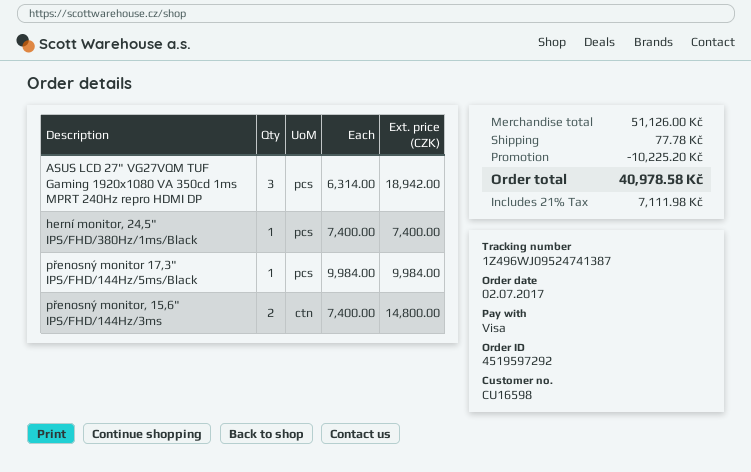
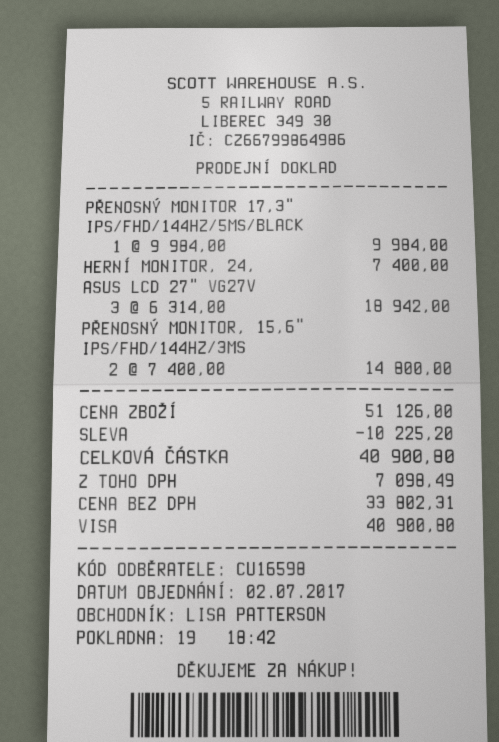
shipping: 77.78 -> none
tax: 7111.98 -> 7098.49
total: 40978.58 -> 40900.80

